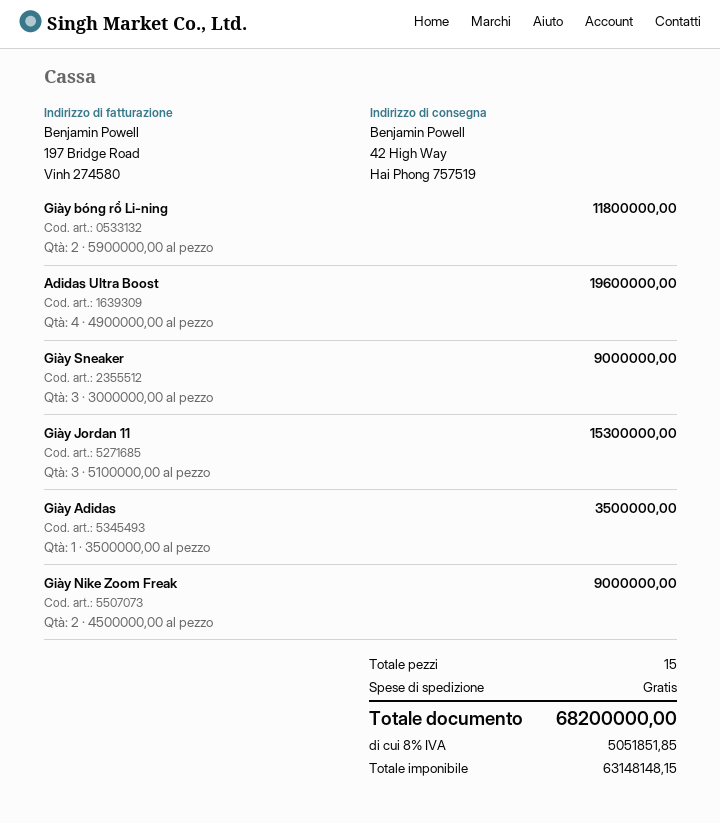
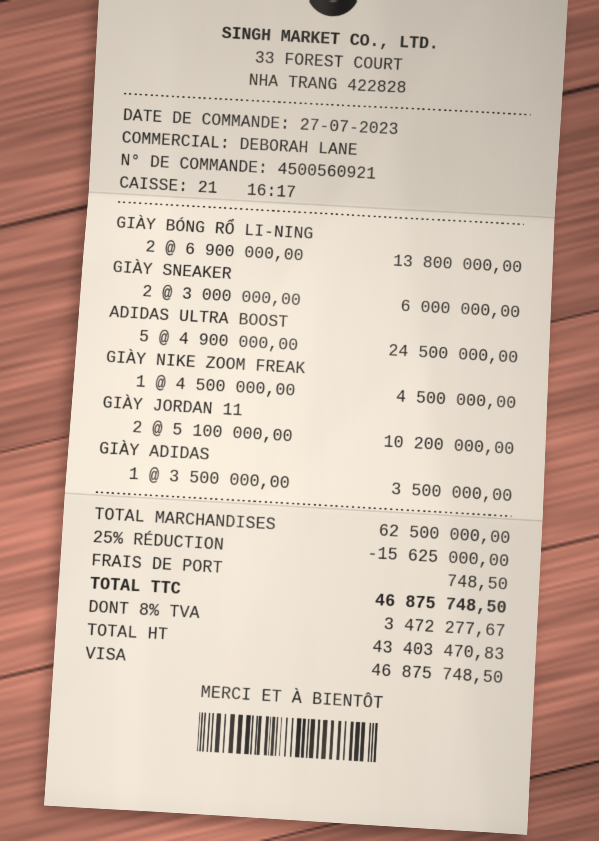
Giày bóng rổ Li-ning: 2 x 5900000.00 = 11800000.00 -> 2 x 6900000.00 = 13800000.00
Adidas Ultra Boost: 4 x 4900000.00 = 19600000.00 -> 5 x 4900000.00 = 24500000.00
Giày Sneaker: 3 x 3000000.00 = 9000000.00 -> 2 x 3000000.00 = 6000000.00
Giày Jordan 11: 3 x 5100000.00 = 15300000.00 -> 2 x 5100000.00 = 10200000.00
Giày Nike Zoom Freak: 2 x 4500000.00 = 9000000.00 -> 1 x 4500000.00 = 4500000.00
discount: none -> 25% = 15625000.00
shipping: 0.00 -> 748.50
net: 63148148.15 -> 43403470.83
tax: 8% = 5051851.85 -> 8% = 3472277.67
total: 68200000.00 -> 46875748.50

